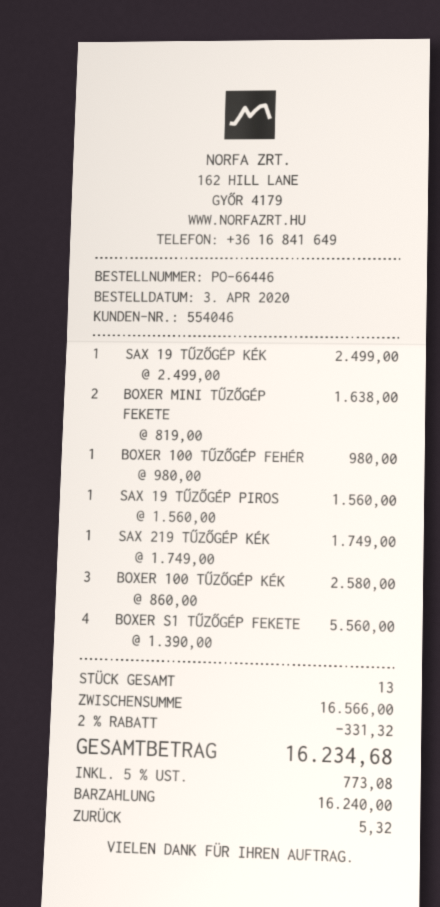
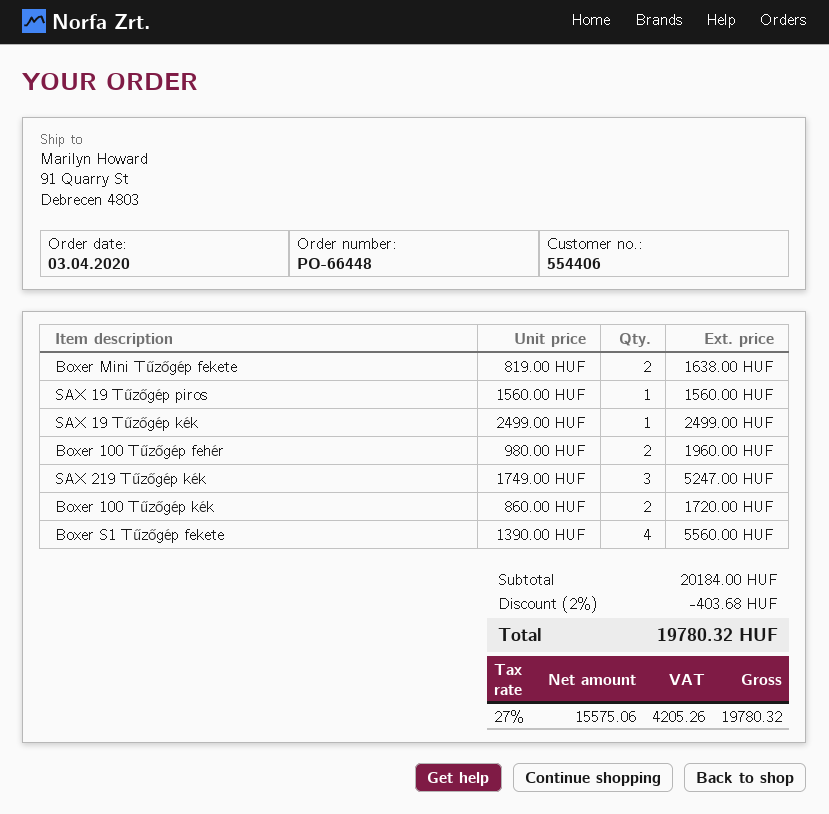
order number: PO-66446 -> PO-66448
customer number: 554046 -> 554406
BOXER 100 TŰZŐGÉP FEHÉR: 1 x 980.00 = 980.00 -> 2 x 980.00 = 1960.00
SAX 219 TŰZŐGÉP KÉK: 1 x 1749.00 = 1749.00 -> 3 x 1749.00 = 5247.00
BOXER 100 TŰZŐGÉP KÉK: 3 x 860.00 = 2580.00 -> 2 x 860.00 = 1720.00
subtotal: 16566.00 -> 20184.00
discount: 2% = 331.32 -> 2% = 403.68
tax: 5% = 773.08 -> 27% = 4205.26
total: 16234.68 -> 19780.32

